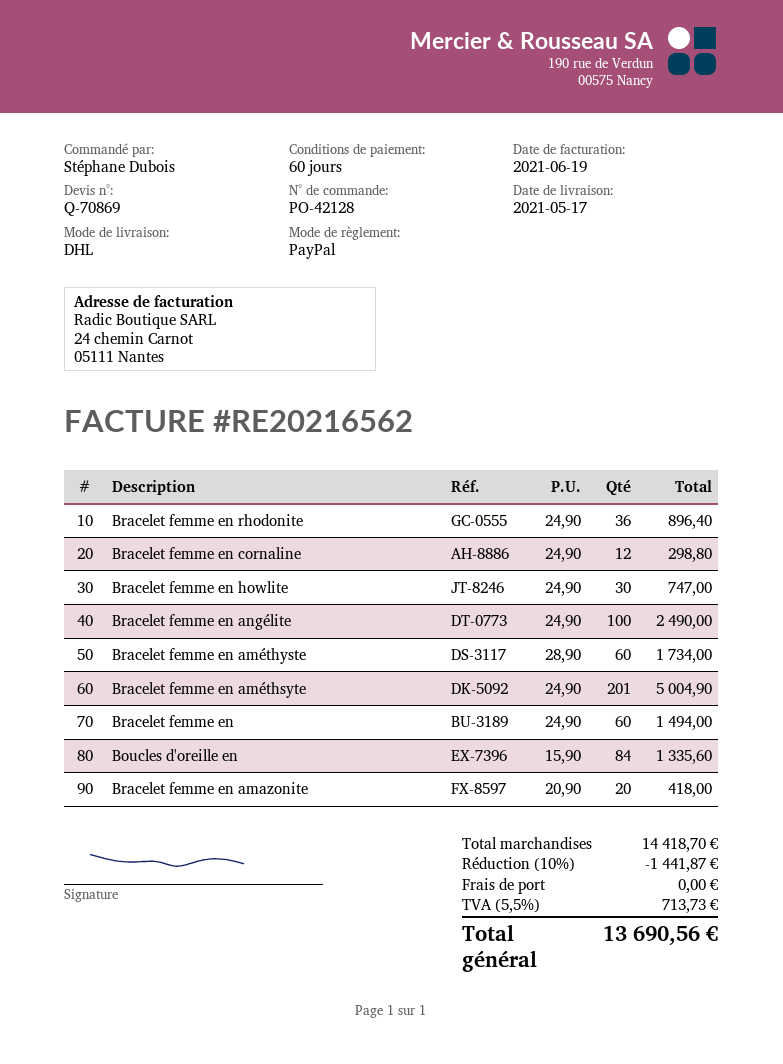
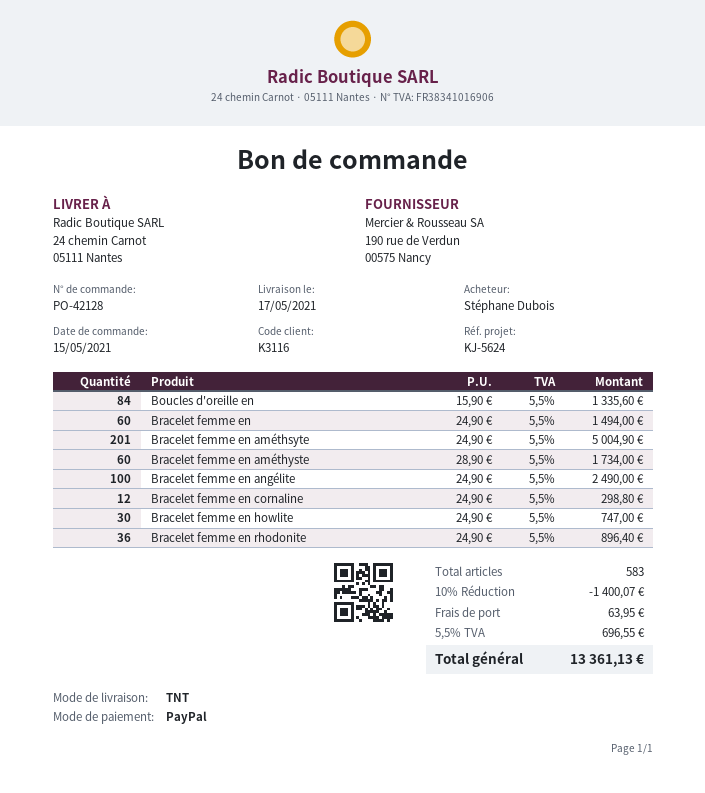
shipping method: DHL -> TNT
Bracelet femme en amazonite: 20 x 20.90 = 418.00 -> none
discount: 10% = 1441.87 -> 10% = 1400.07
shipping: 0.00 -> 63.95
tax: 5.5% = 713.73 -> 5.5% = 696.55
total: 13690.56 -> 13361.13

